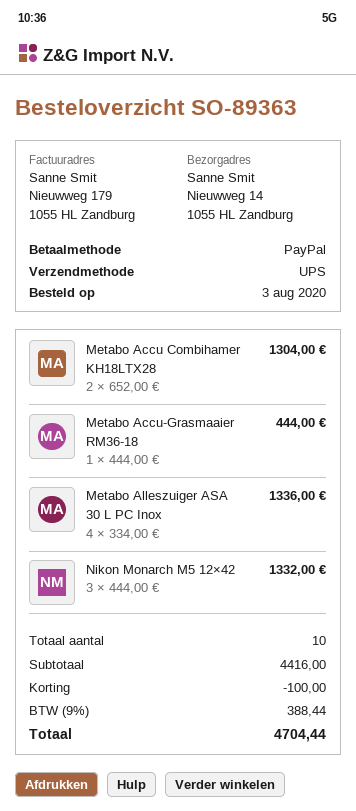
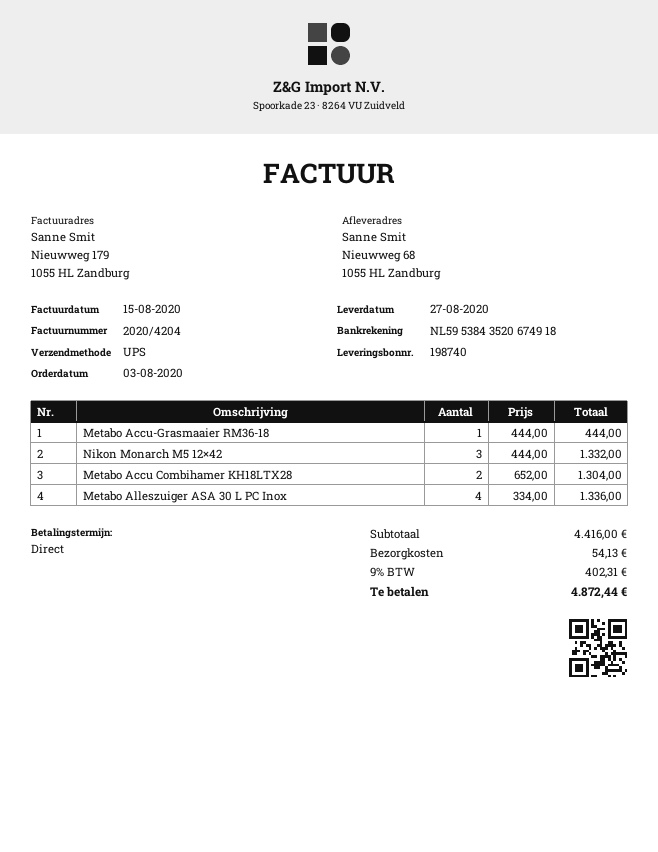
ship to: Nieuwweg 14, 1055 HL Zandburg -> Nieuwweg 68, 1055 HL Zandburg
discount: 100.00 -> none
shipping: none -> 54.13
tax: 9% = 388.44 -> 9% = 402.31
total: 4704.44 -> 4872.44

